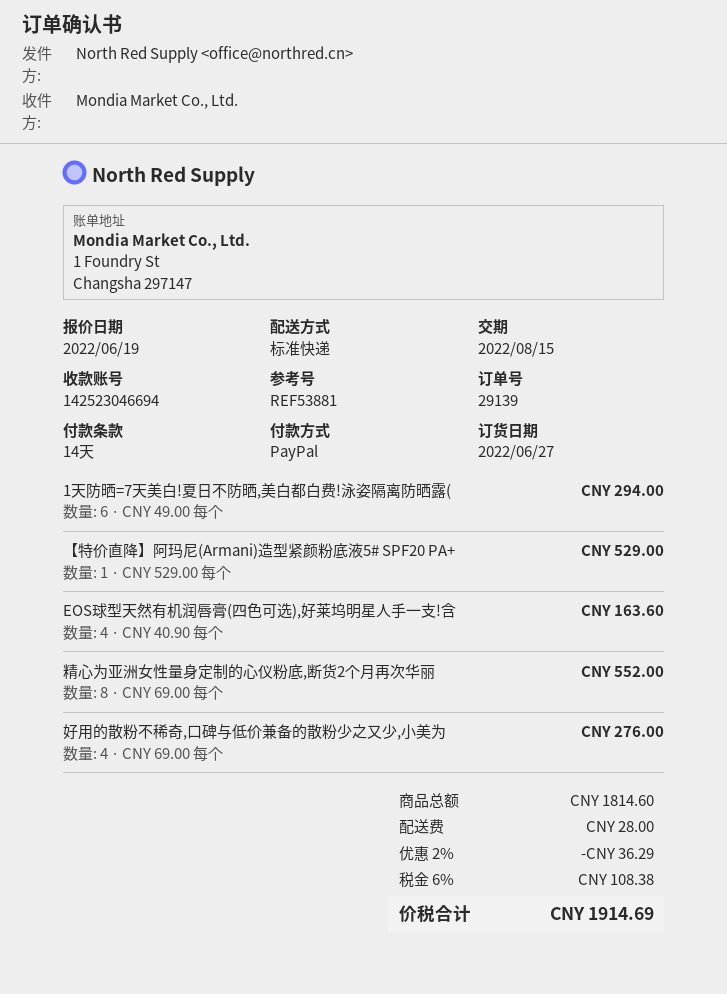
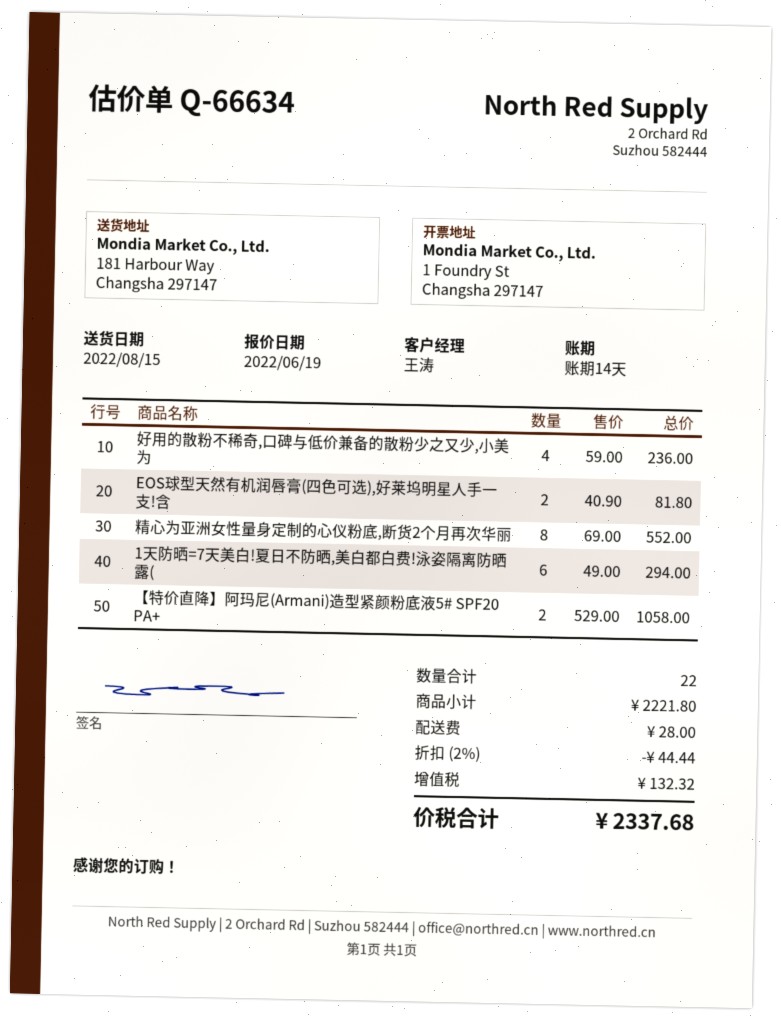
【特价直降】阿玛尼(Armani)造型紧颜粉底液5# SPF20 PA+: 1 x 529.00 = 529.00 -> 2 x 529.00 = 1058.00
EOS球型天然有机润唇膏(四色可选),好莱坞明星人手一支!含: 4 x 40.90 = 163.60 -> 2 x 40.90 = 81.80
好用的散粉不稀奇,口碑与低价兼备的散粉少之又少,小美为: 4 x 69.00 = 276.00 -> 4 x 59.00 = 236.00
subtotal: 1814.60 -> 2221.80
discount: 2% = 36.29 -> 2% = 44.44
tax: 108.38 -> 132.32
total: 1914.69 -> 2337.68

